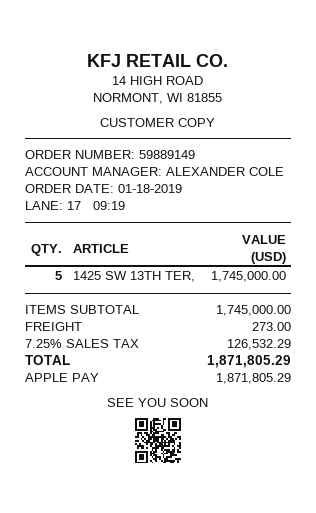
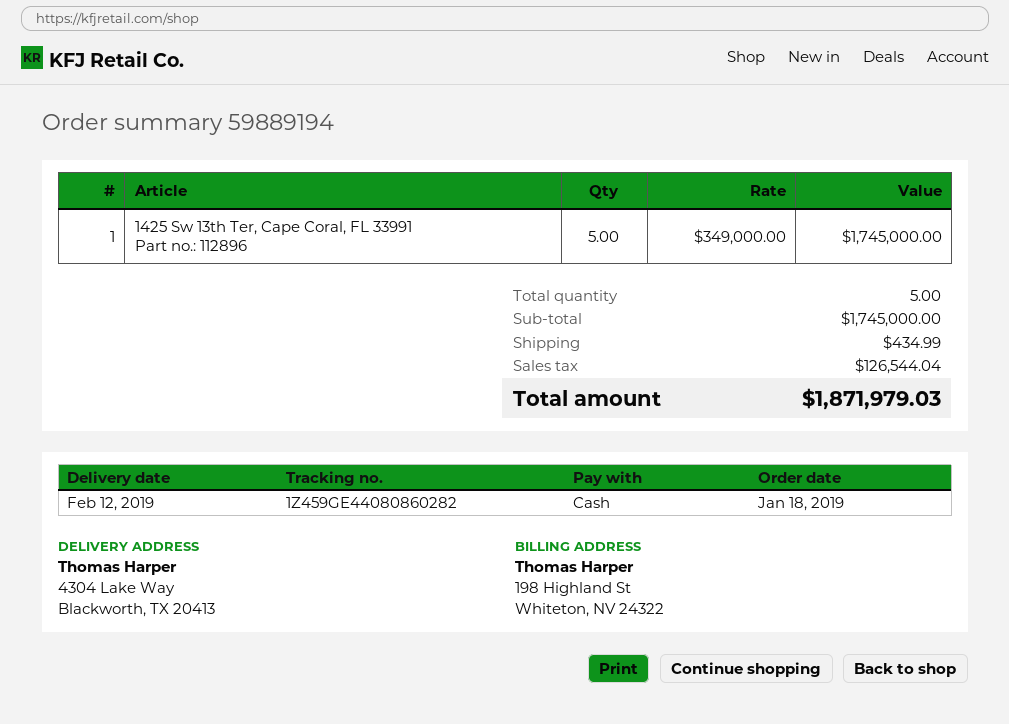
order number: 59889149 -> 59889194
payment method: Apple Pay -> cash
shipping: 273.00 -> 434.99
tax: 126532.29 -> 126544.04
total: 1871805.29 -> 1871979.03

